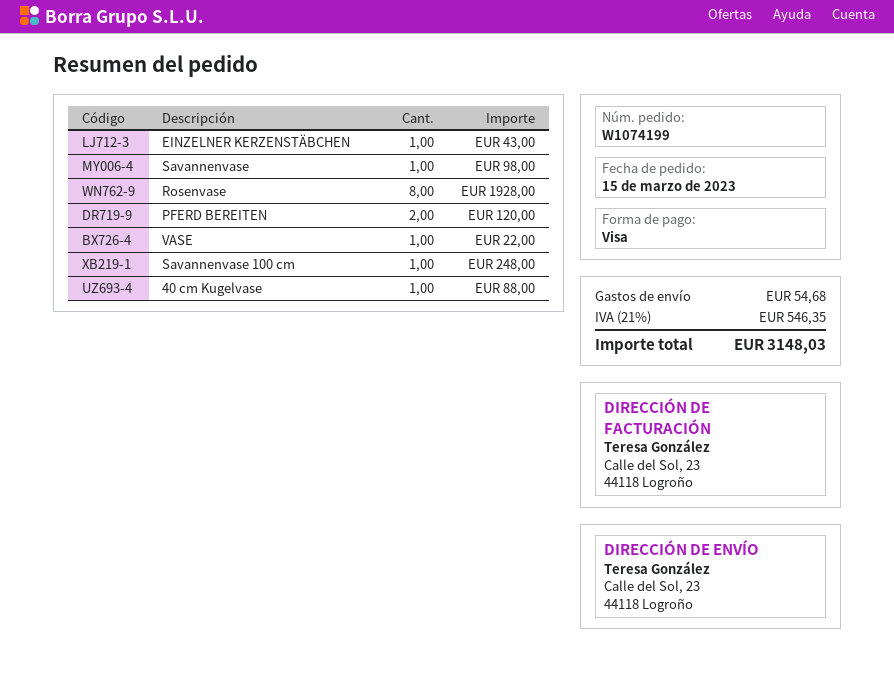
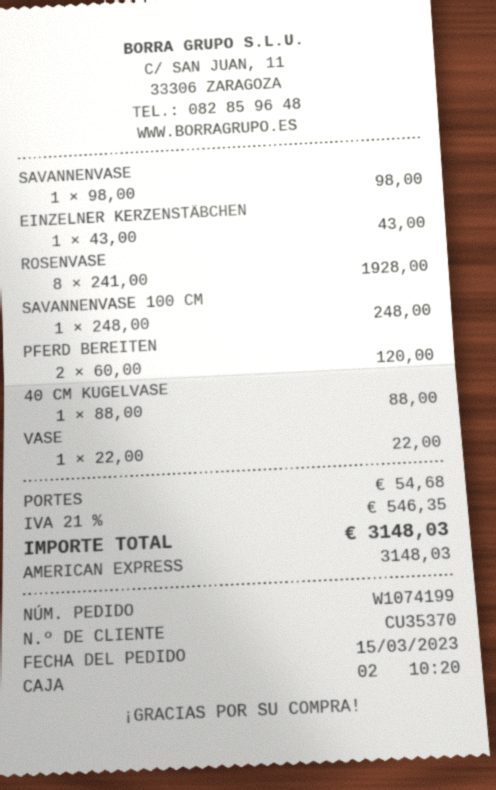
payment method: Visa -> American Express

